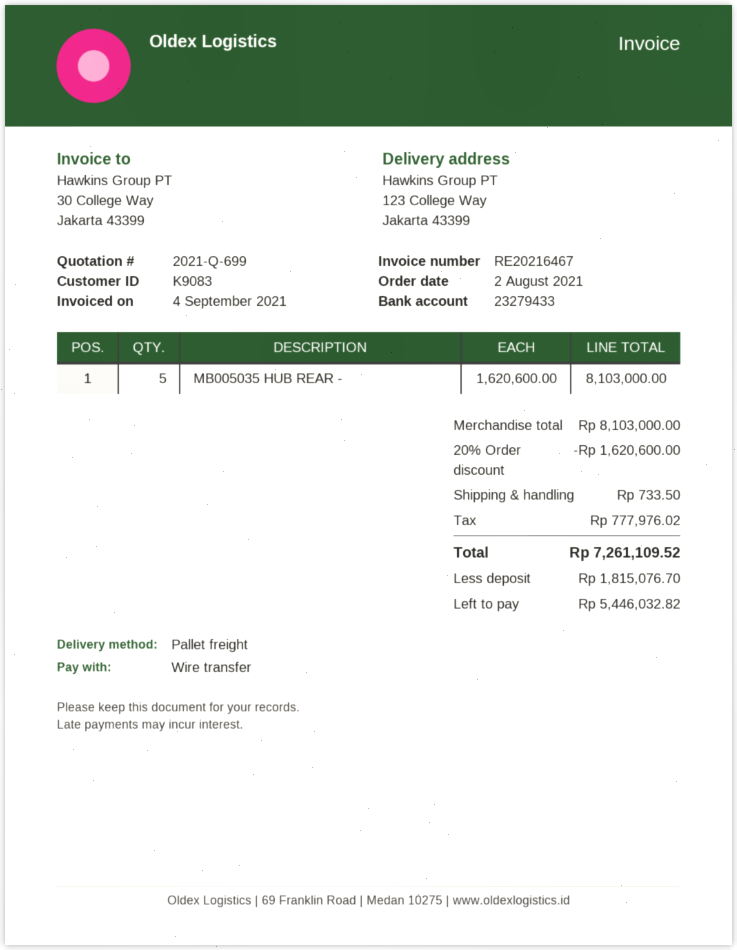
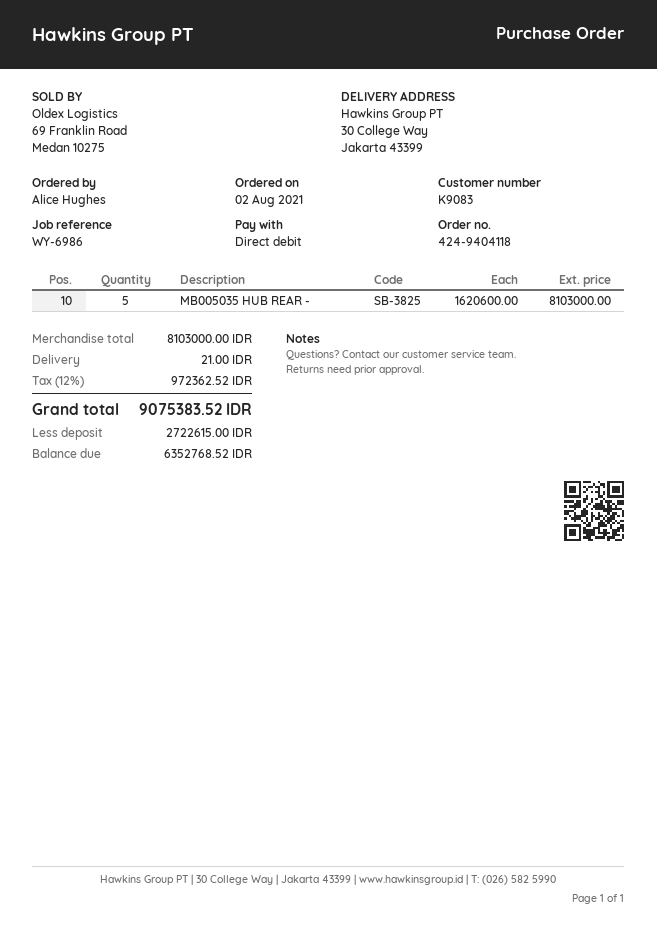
payment method: bank transfer -> direct debit
ship to: 123 College Way, Jakarta 43399 -> 30 College Way, Jakarta 43399
discount: 20% = 1620600.00 -> none
shipping: 733.50 -> 21.00
tax: 777976.02 -> 972362.52
total: 7261109.52 -> 9075383.52
deposit: 1815076.70 -> 2722615.00
balance: 5446032.82 -> 6352768.52

